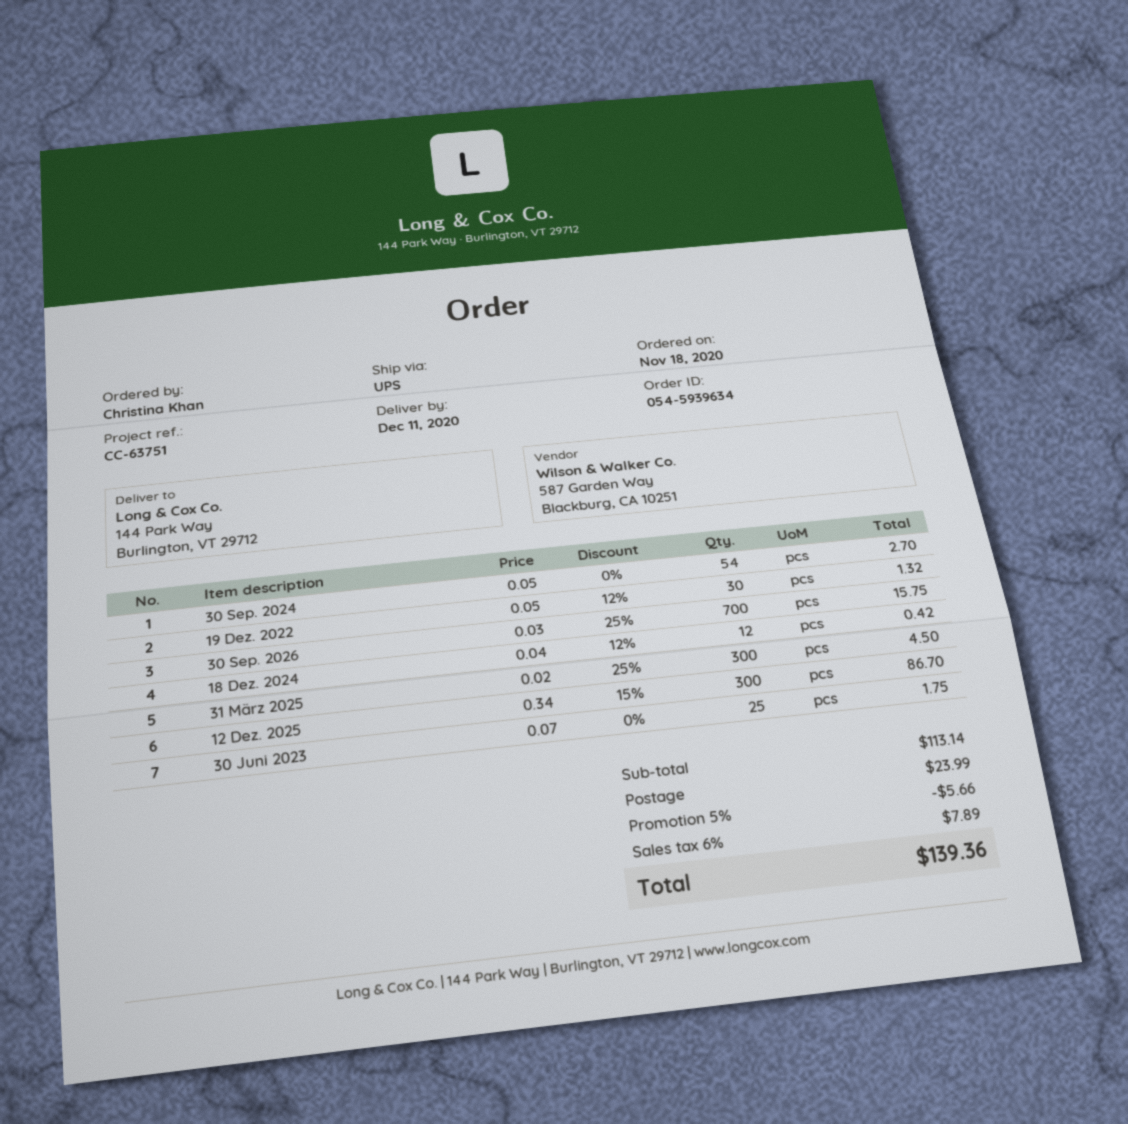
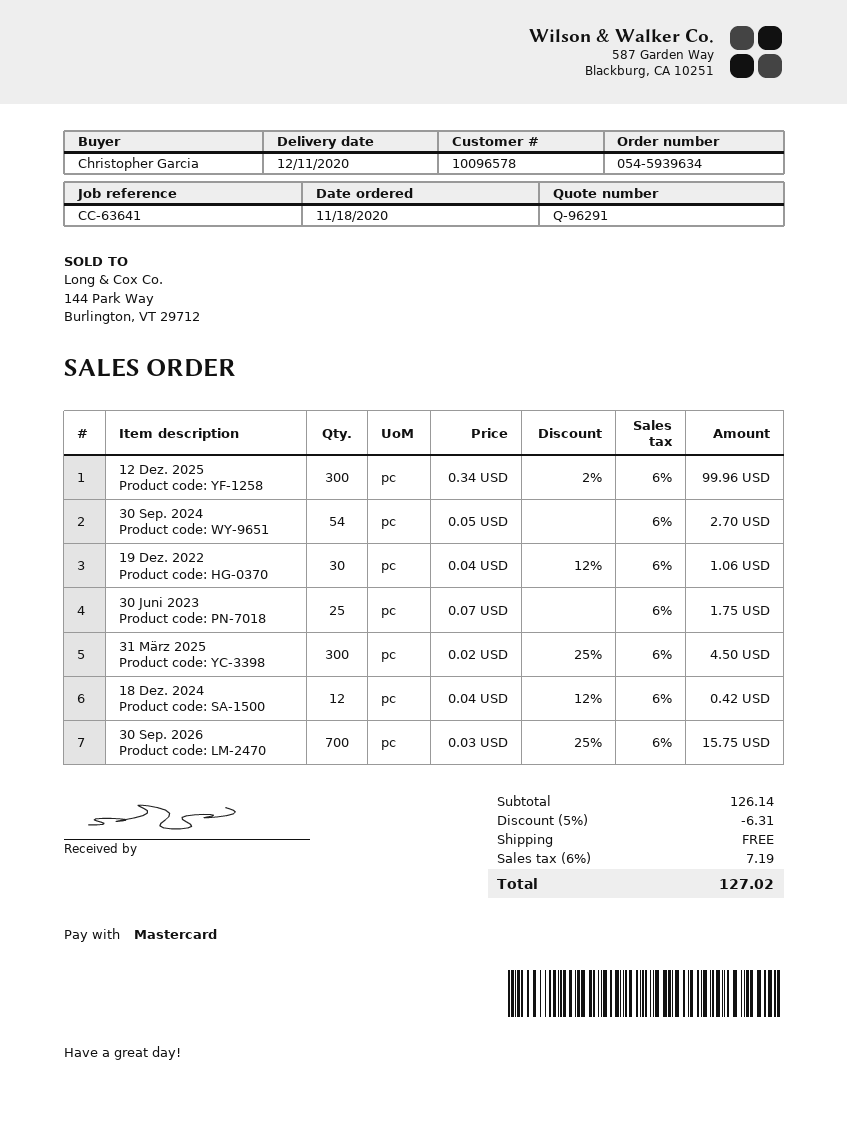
reference: CC-63751 -> CC-63641
ordered by: Christina Khan -> Christopher Garcia
19 Dez. 2022: 30 x 0.05 - 12% = 1.32 -> 30 x 0.04 - 12% = 1.06
12 Dez. 2025: 300 x 0.34 - 15% = 86.70 -> 300 x 0.34 - 2% = 99.96
subtotal: 113.14 -> 126.14
discount: 5% = 5.66 -> 5% = 6.31
shipping: 23.99 -> 0.00
tax: 6% = 7.89 -> 6% = 7.19
total: 139.36 -> 127.02

